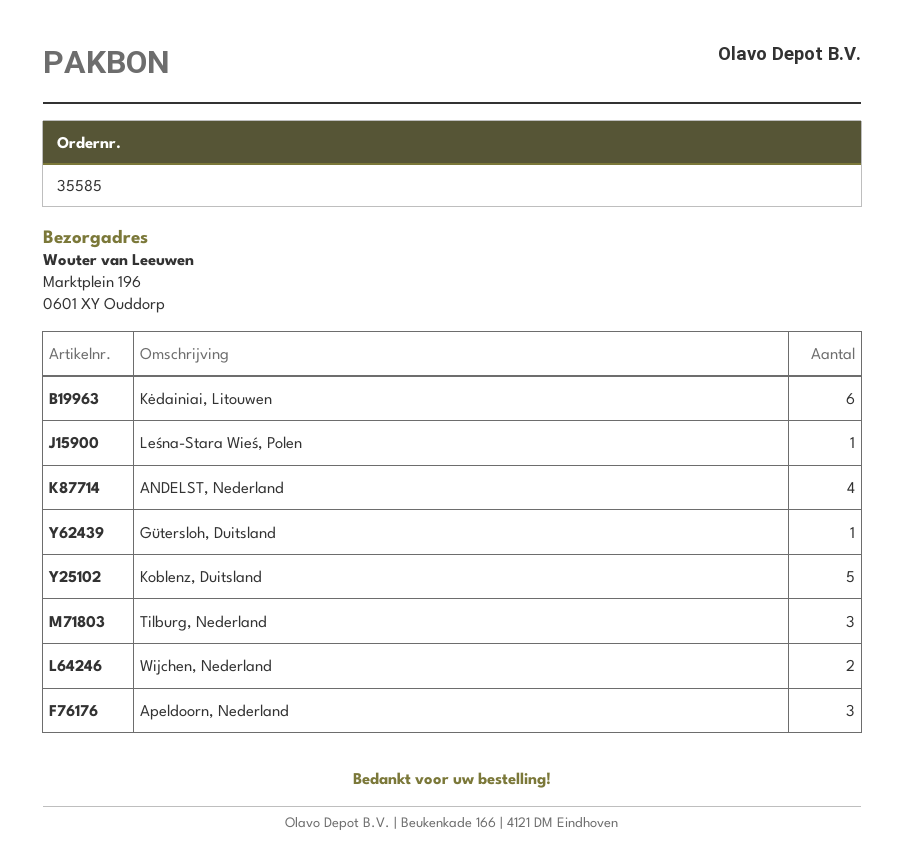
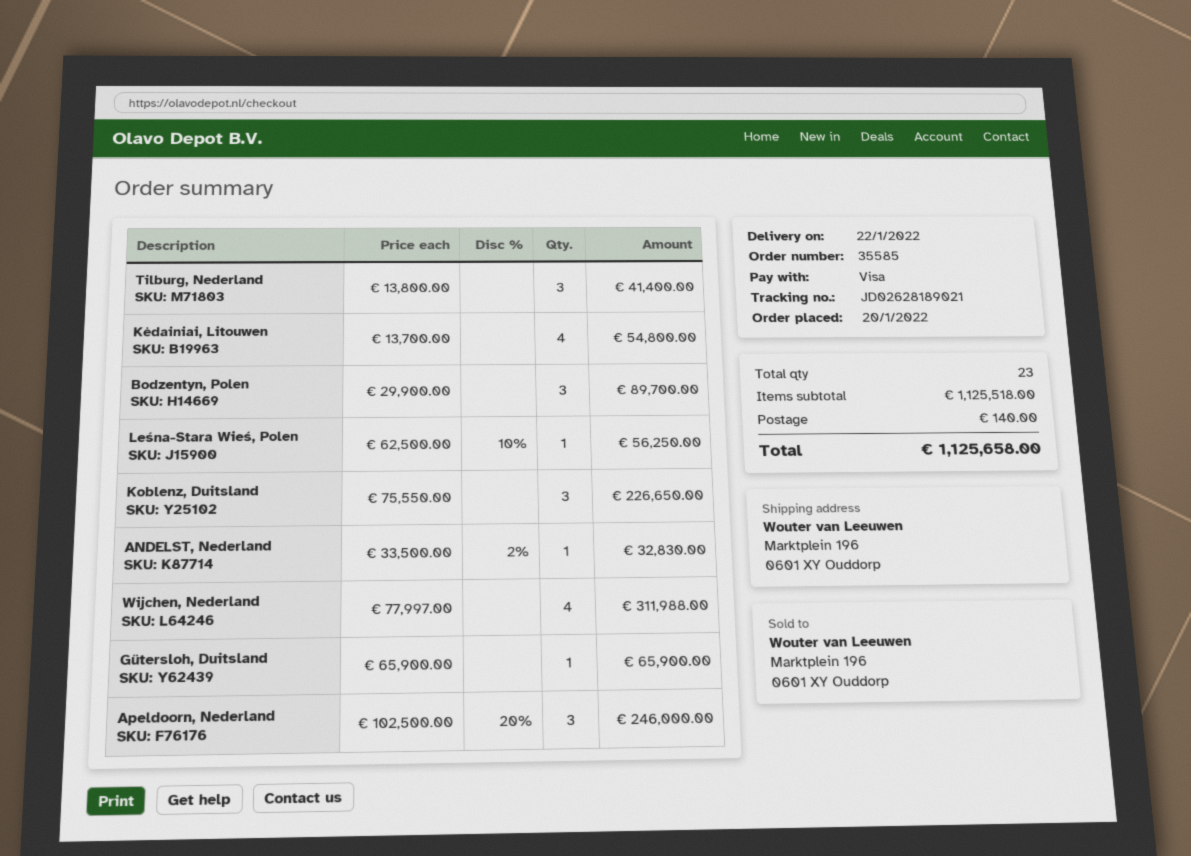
Kėdainiai, Litouwen: 6 -> 4
ANDELST, Nederland: 4 -> 1
Koblenz, Duitsland: 5 -> 3
Wijchen, Nederland: 2 -> 4
Bodzentyn, Polen: none -> 3

